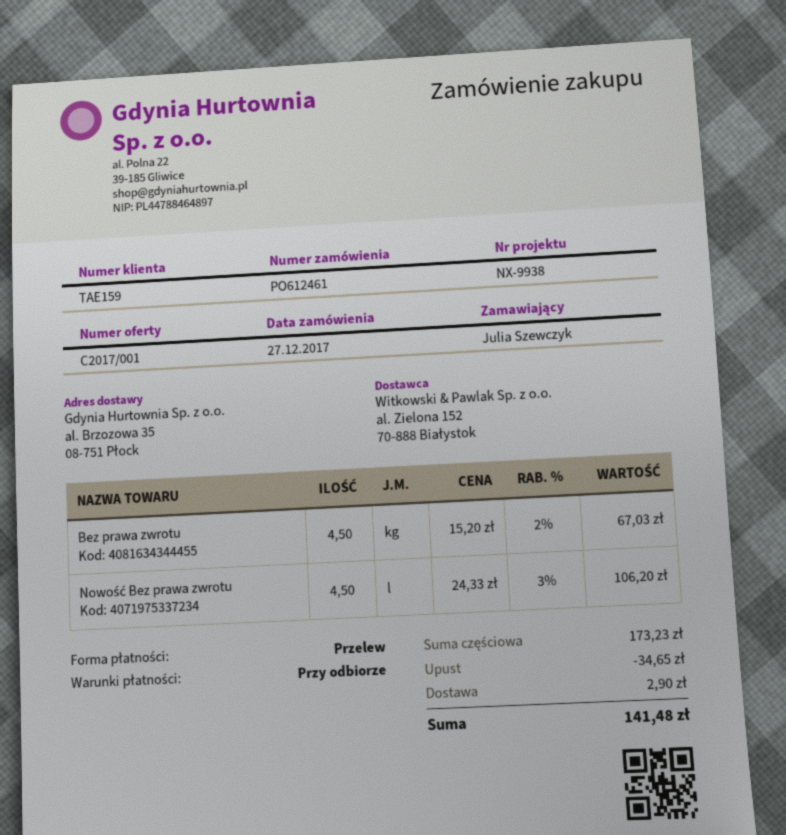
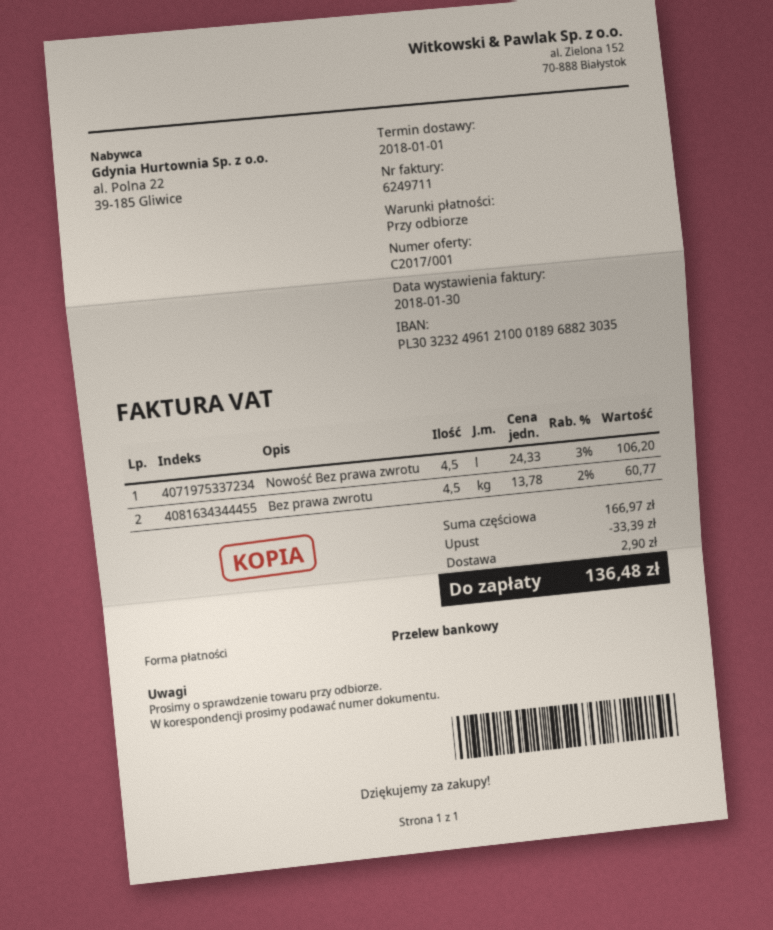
Bez prawa zwrotu: 4.5 x 15.20 - 2% = 67.03 -> 4.5 x 13.78 - 2% = 60.77
subtotal: 173.23 -> 166.97
discount: 34.65 -> 33.39
total: 141.48 -> 136.48

